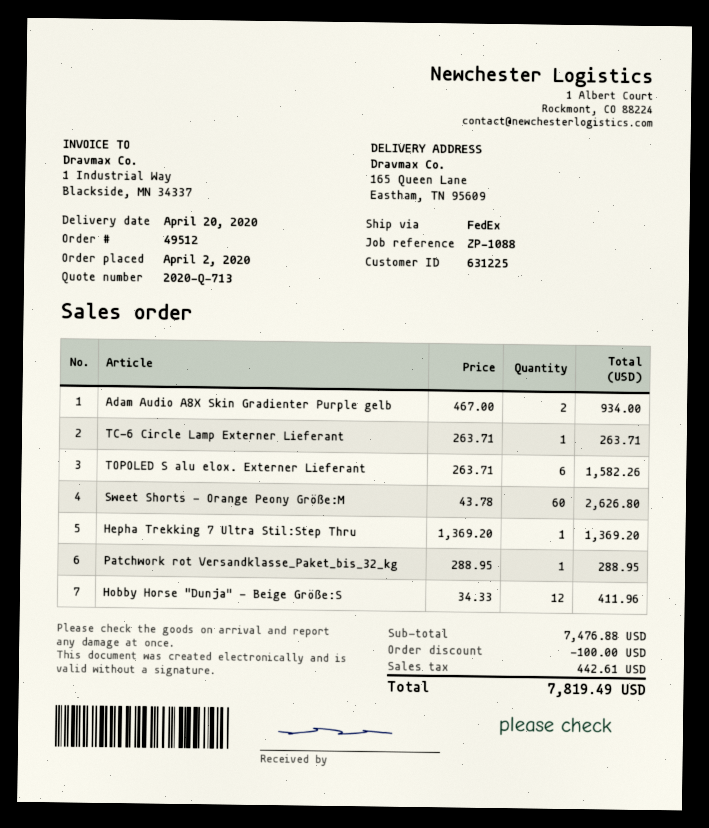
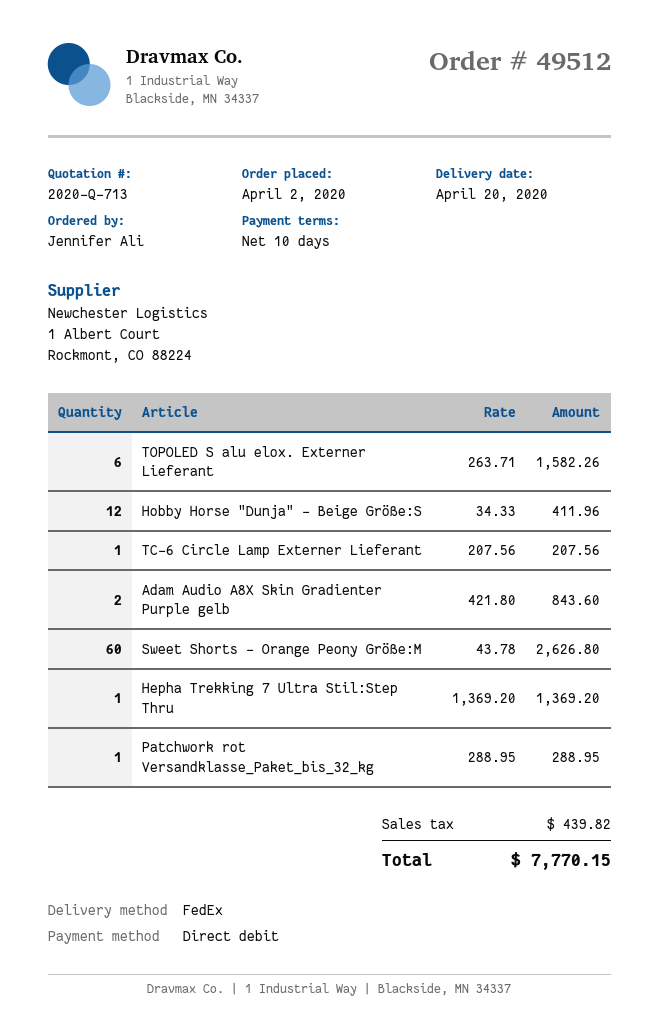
Adam Audio A8X Skin Gradienter Purple gelb: 2 x 467.00 = 934.00 -> 2 x 421.80 = 843.60
TC-6 Circle Lamp Externer Lieferant: 1 x 263.71 = 263.71 -> 1 x 207.56 = 207.56
discount: 100.00 -> none
tax: 442.61 -> 439.82
total: 7819.49 -> 7770.15

